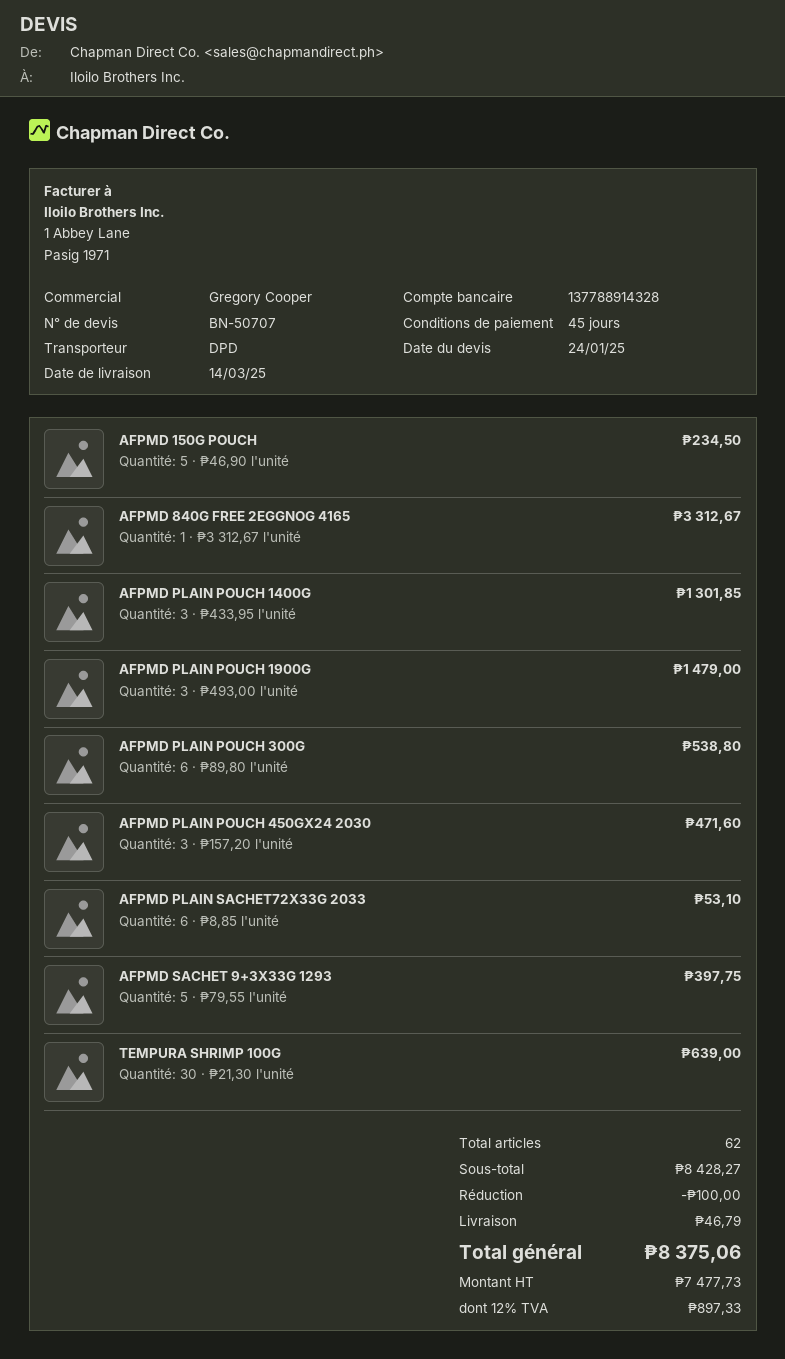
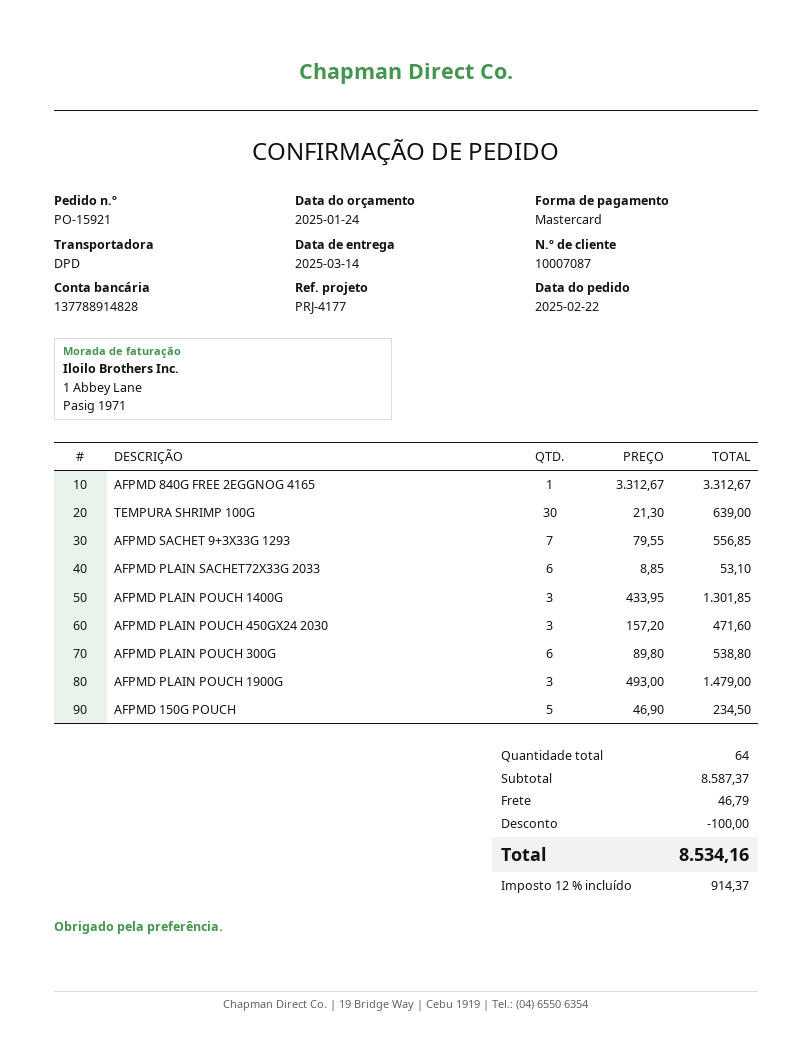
bank account: 137788914328 -> 137788914828
AFPMD SACHET 9+3X33G 1293: 5 x 79.55 = 397.75 -> 7 x 79.55 = 556.85
total quantity: 62 -> 64
subtotal: 8428.27 -> 8587.37
tax: 12% = 897.33 -> 12% = 914.37
total: 8375.06 -> 8534.16

